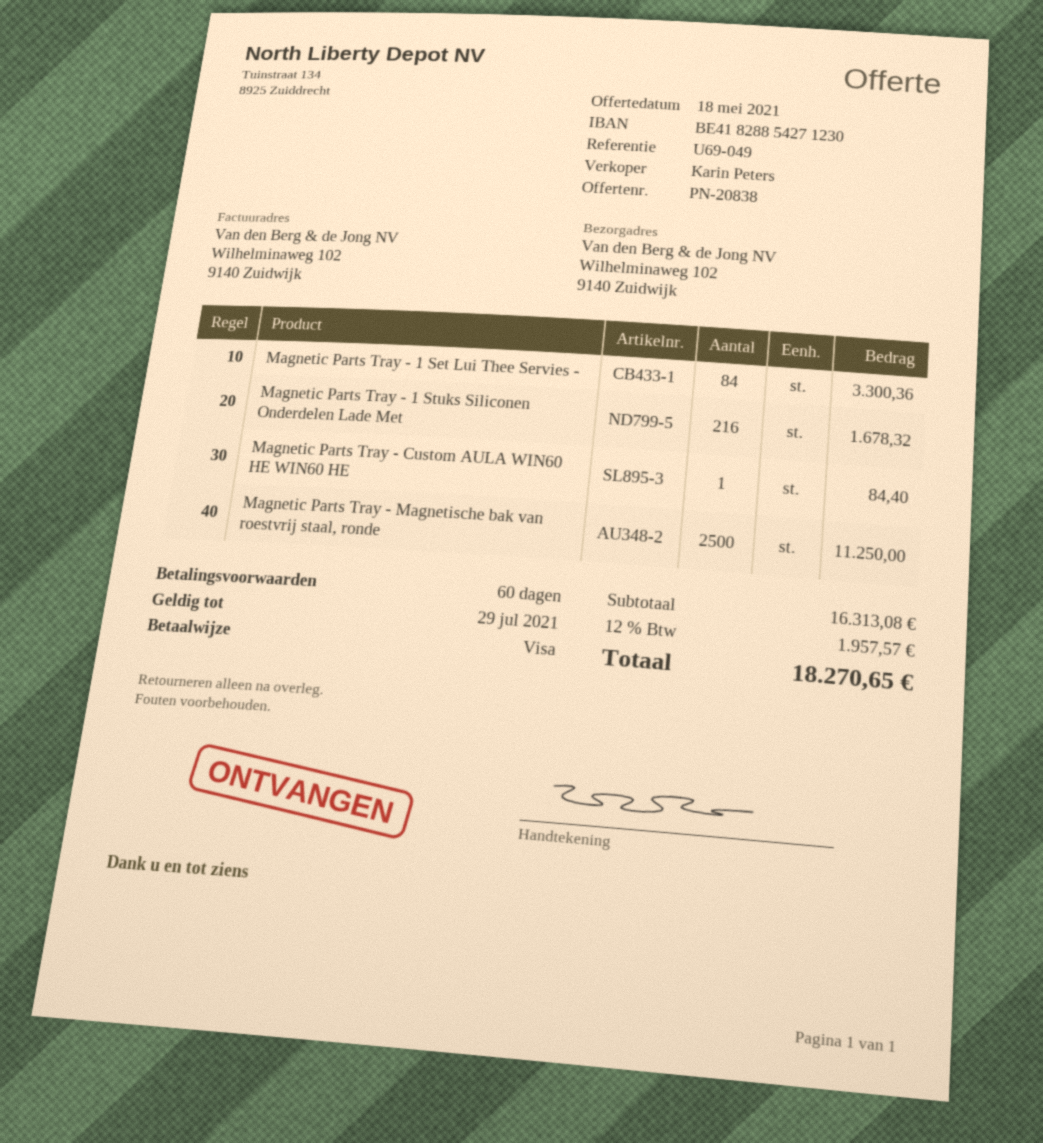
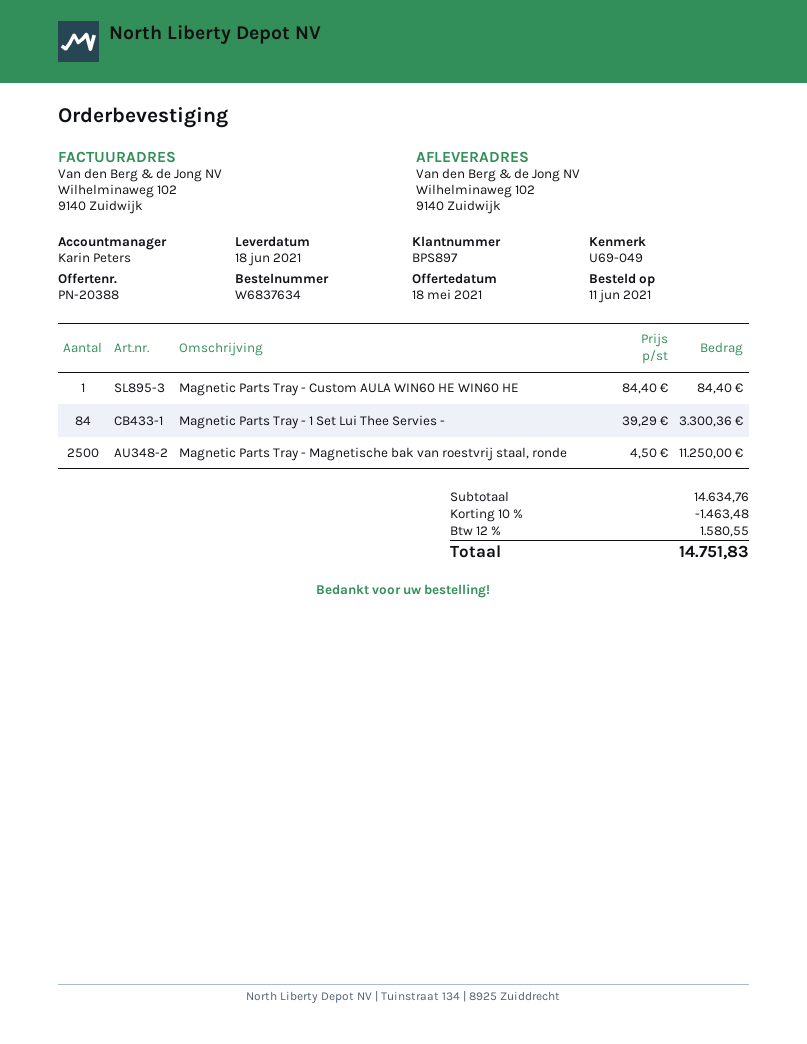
quote number: PN-20838 -> PN-20388
Magnetic Parts Tray - 1 Stuks Siliconen Onderdelen Lade Met: 216 for 1678.32 -> none
subtotal: 16313.08 -> 14634.76
discount: none -> 10% = 1463.48
tax: 12% = 1957.57 -> 12% = 1580.55
total: 18270.65 -> 14751.83

